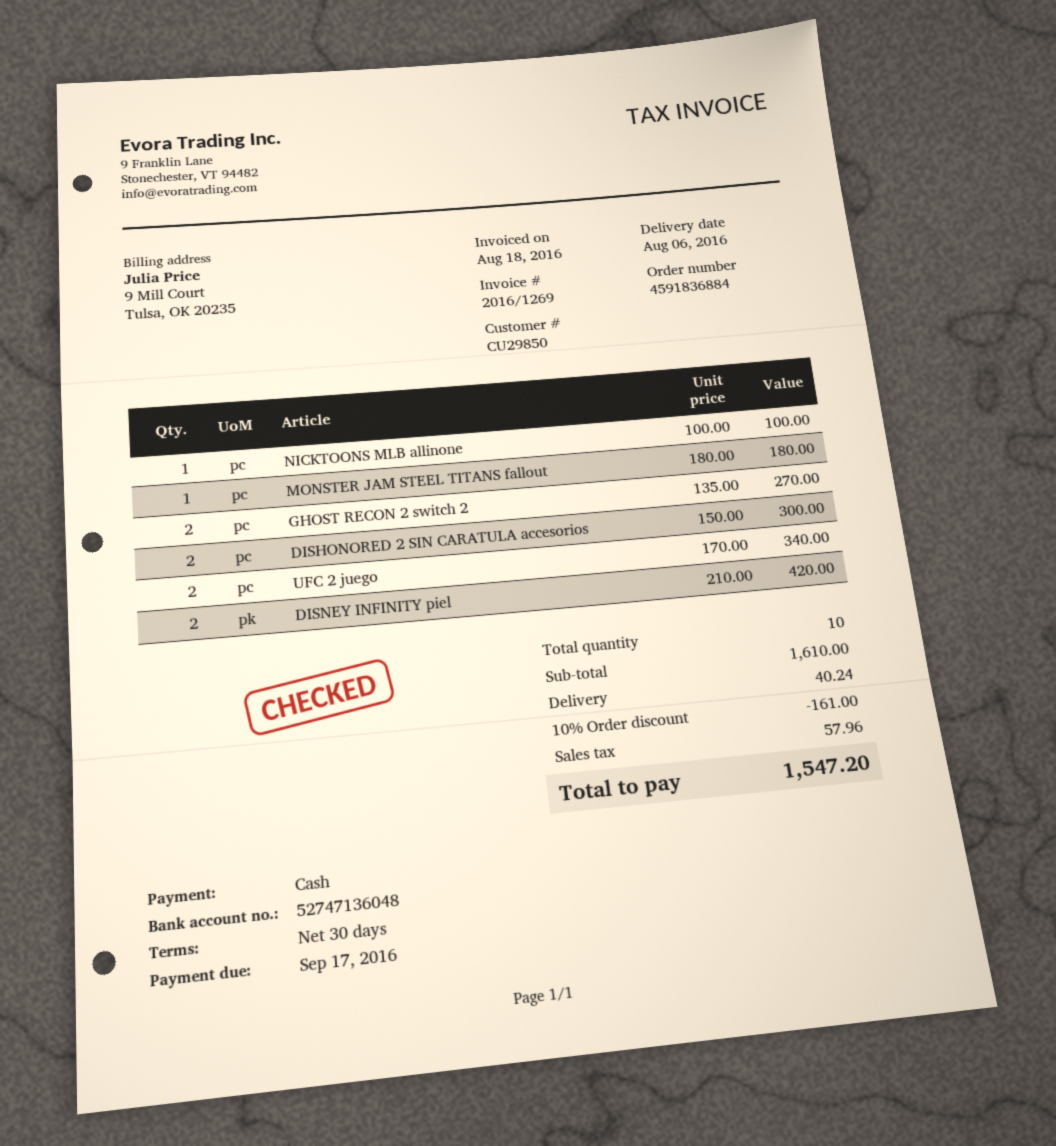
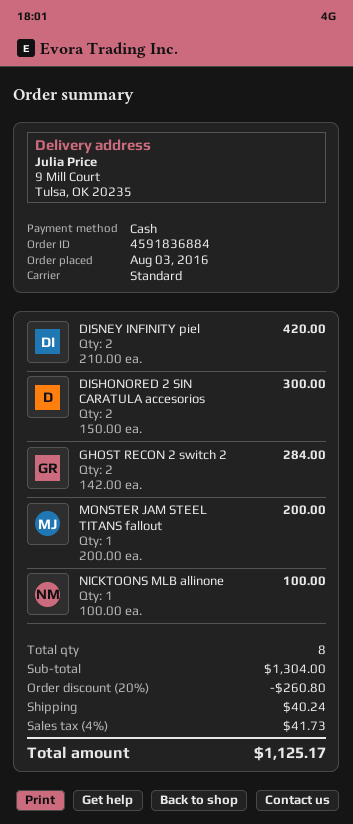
MONSTER JAM STEEL TITANS fallout: 1 x 180.00 = 180.00 -> 1 x 200.00 = 200.00
GHOST RECON 2 switch 2: 2 x 135.00 = 270.00 -> 2 x 142.00 = 284.00
UFC 2 juego: 2 x 170.00 = 340.00 -> none
total quantity: 10 -> 8
subtotal: 1610.00 -> 1304.00
discount: 10% = 161.00 -> 20% = 260.80
tax: 57.96 -> 41.73
total: 1547.20 -> 1125.17

